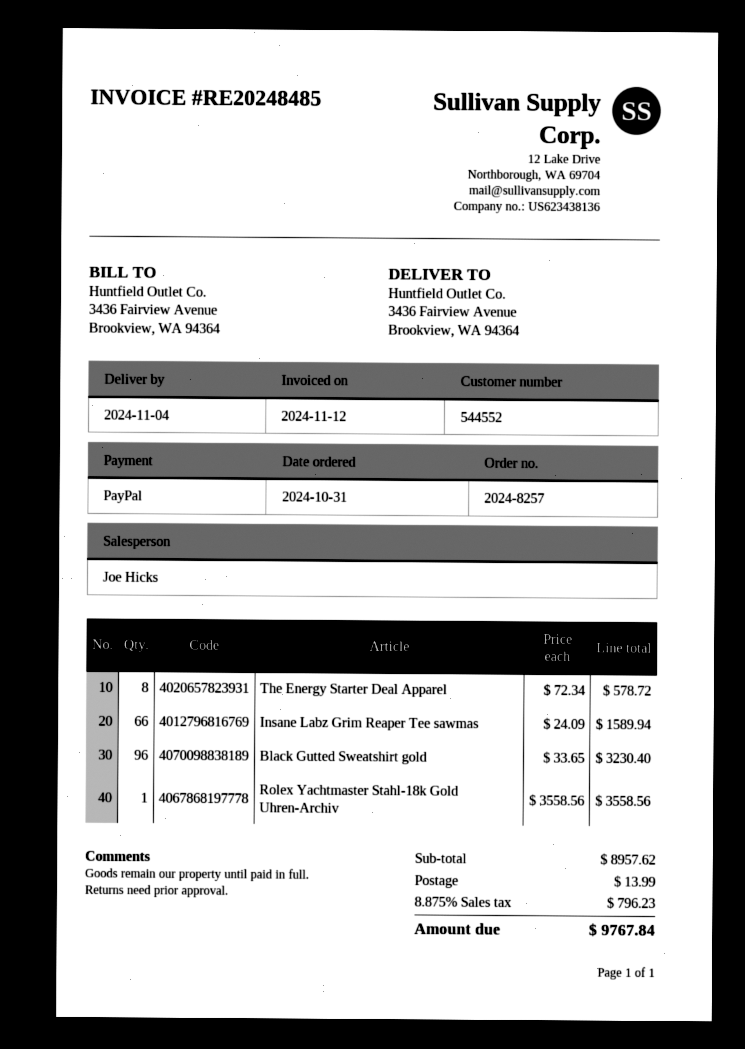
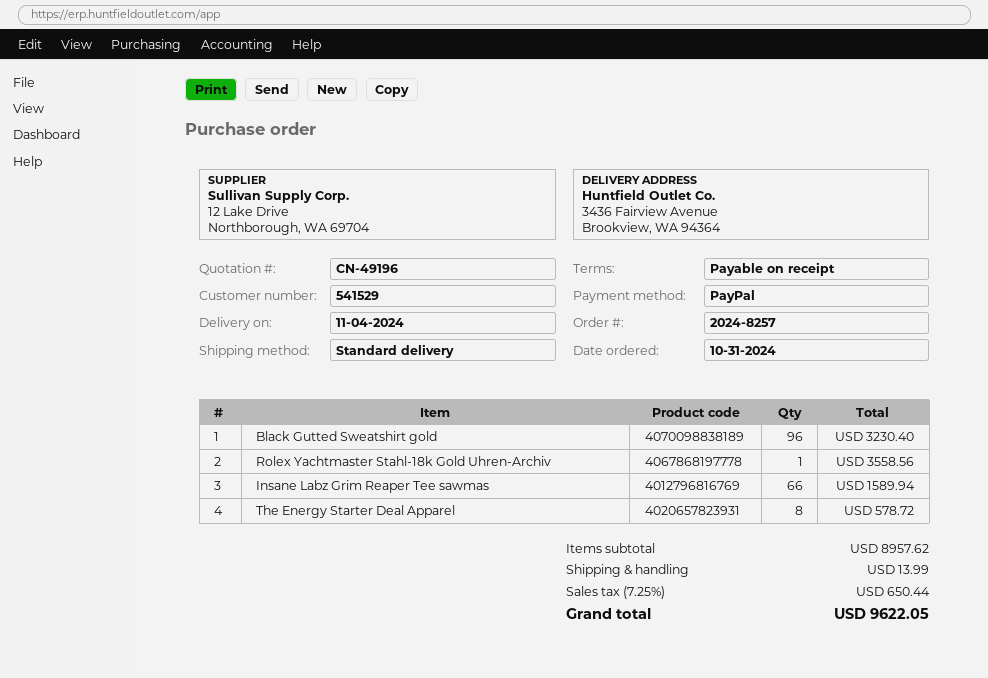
customer number: 544552 -> 541529
tax: 8.875% = 796.23 -> 7.25% = 650.44
total: 9767.84 -> 9622.05

